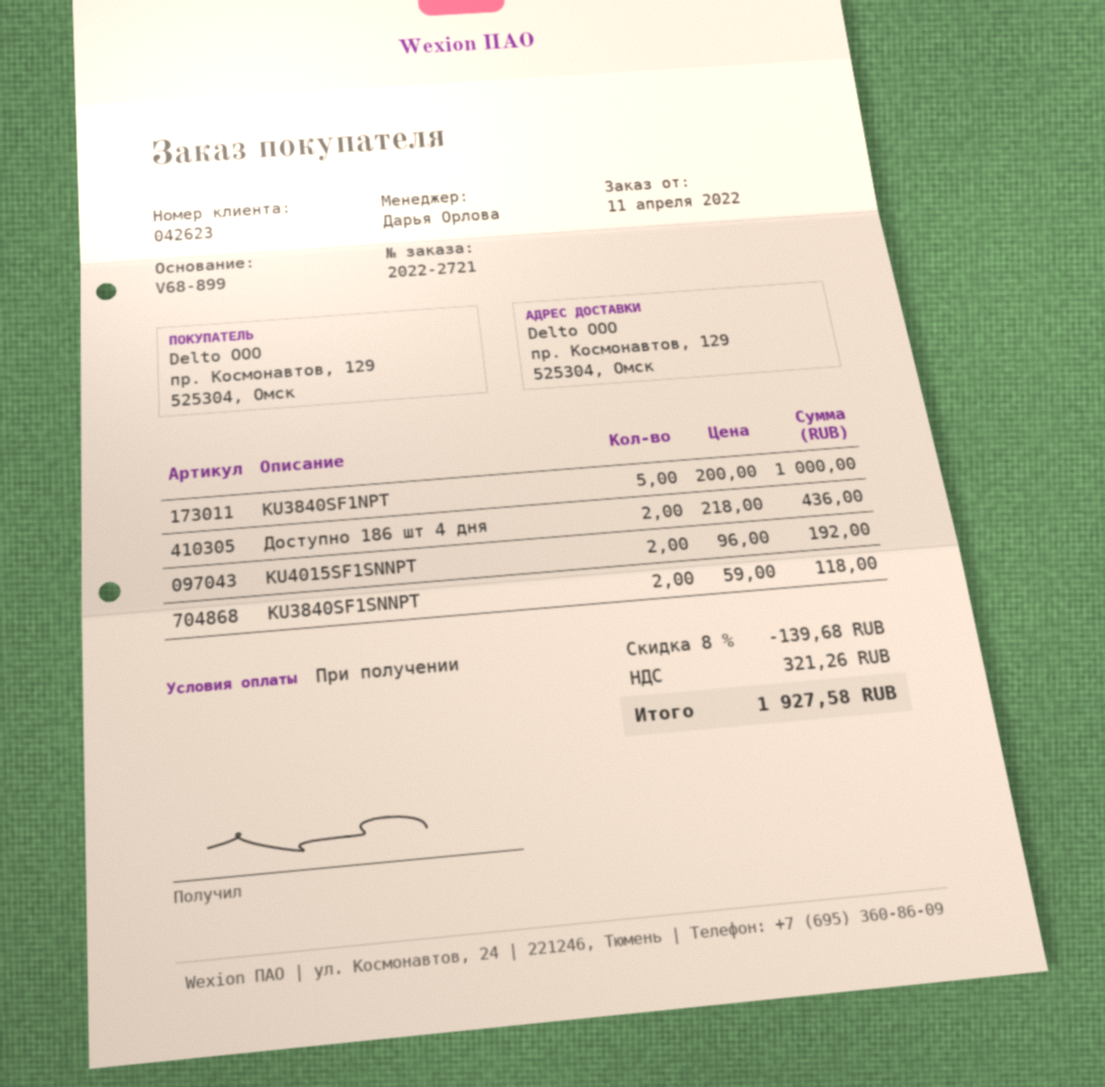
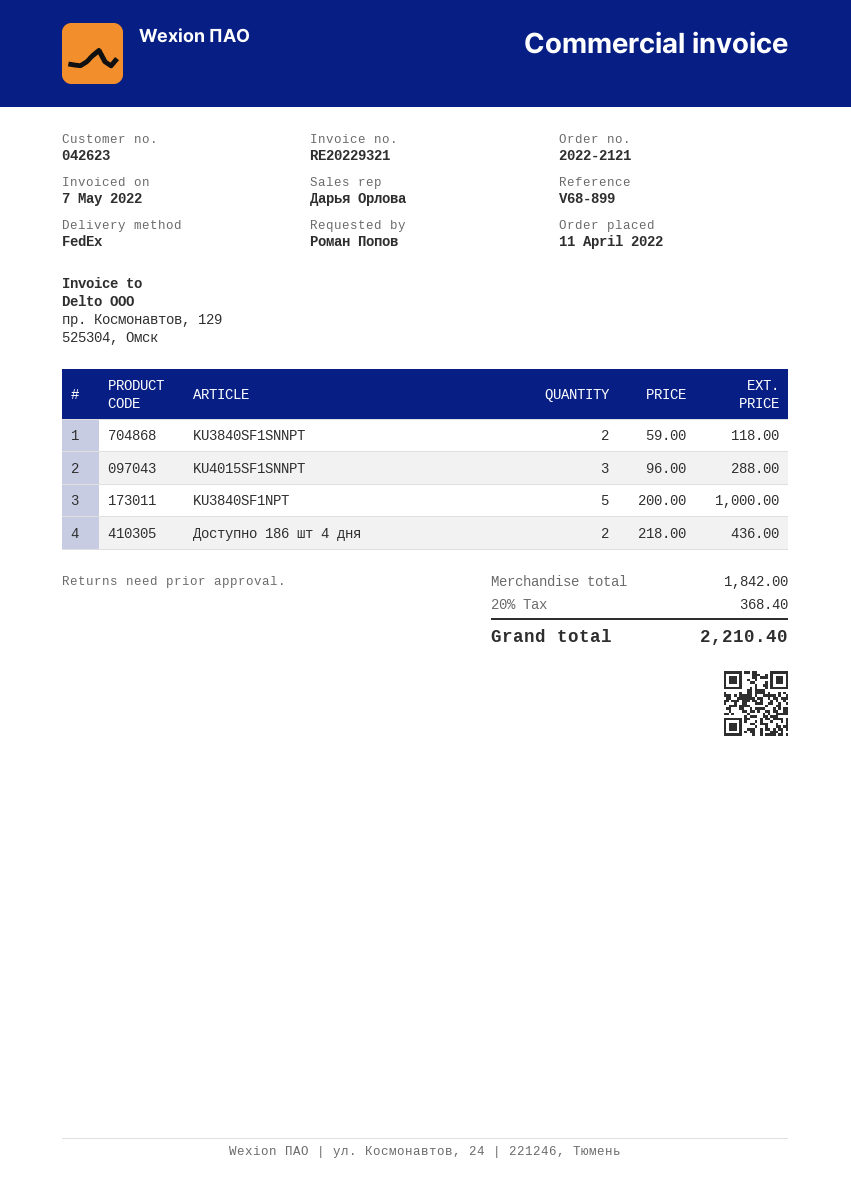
order number: 2022-2721 -> 2022-2121
KU4015SF1SNNPT: 2 x 96.00 = 192.00 -> 3 x 96.00 = 288.00
discount: 8% = 139.68 -> none
tax: 321.26 -> 368.40
total: 1927.58 -> 2210.40

